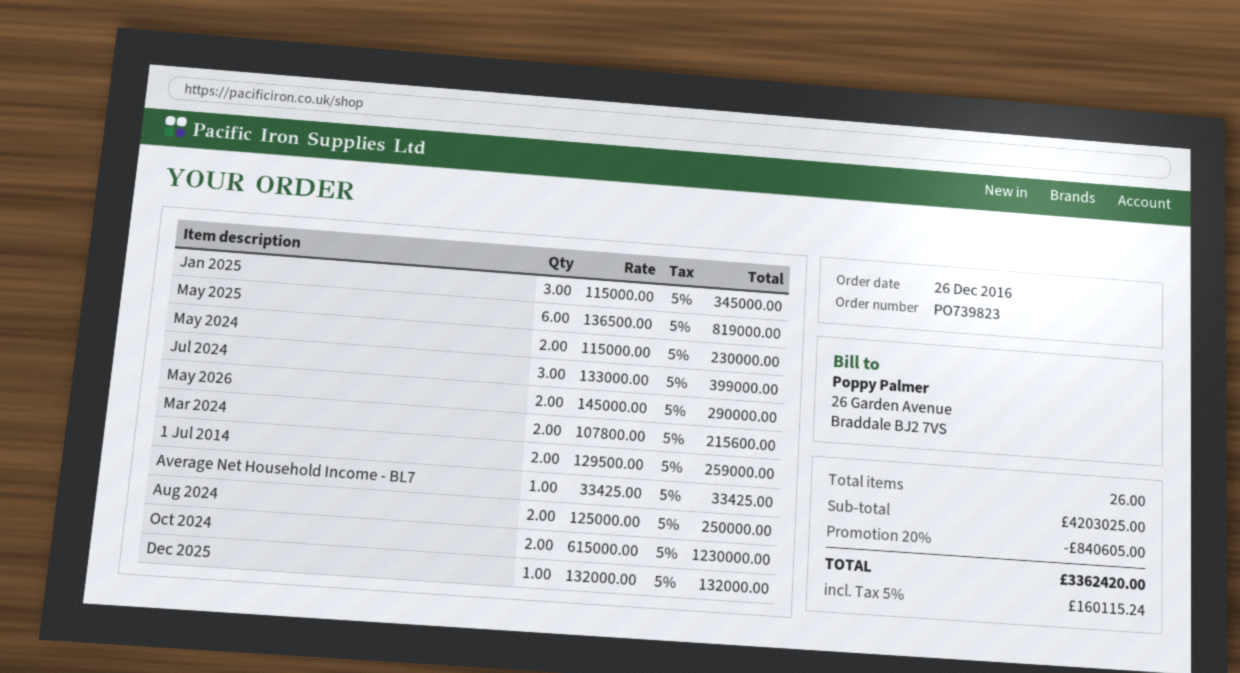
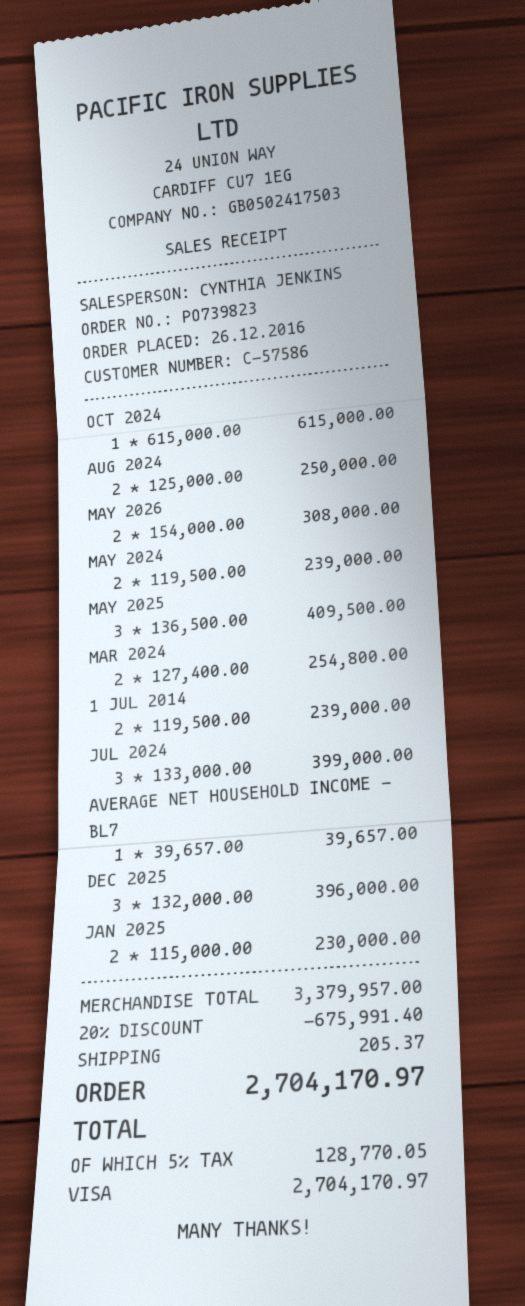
Jan 2025: 3 x 115000.00 = 345000.00 -> 2 x 115000.00 = 230000.00
May 2025: 6 x 136500.00 = 819000.00 -> 3 x 136500.00 = 409500.00
May 2024: 2 x 115000.00 = 230000.00 -> 2 x 119500.00 = 239000.00
May 2026: 2 x 145000.00 = 290000.00 -> 2 x 154000.00 = 308000.00
Mar 2024: 2 x 107800.00 = 215600.00 -> 2 x 127400.00 = 254800.00
1 Jul 2014: 2 x 129500.00 = 259000.00 -> 2 x 119500.00 = 239000.00
Average Net Household Income - BL7: 1 x 33425.00 = 33425.00 -> 1 x 39657.00 = 39657.00
Oct 2024: 2 x 615000.00 = 1230000.00 -> 1 x 615000.00 = 615000.00
Dec 2025: 1 x 132000.00 = 132000.00 -> 3 x 132000.00 = 396000.00
subtotal: 4203025.00 -> 3379957.00
discount: 20% = 840605.00 -> 20% = 675991.40
shipping: none -> 205.37
tax: 5% = 160115.24 -> 5% = 128770.05
total: 3362420.00 -> 2704170.97

